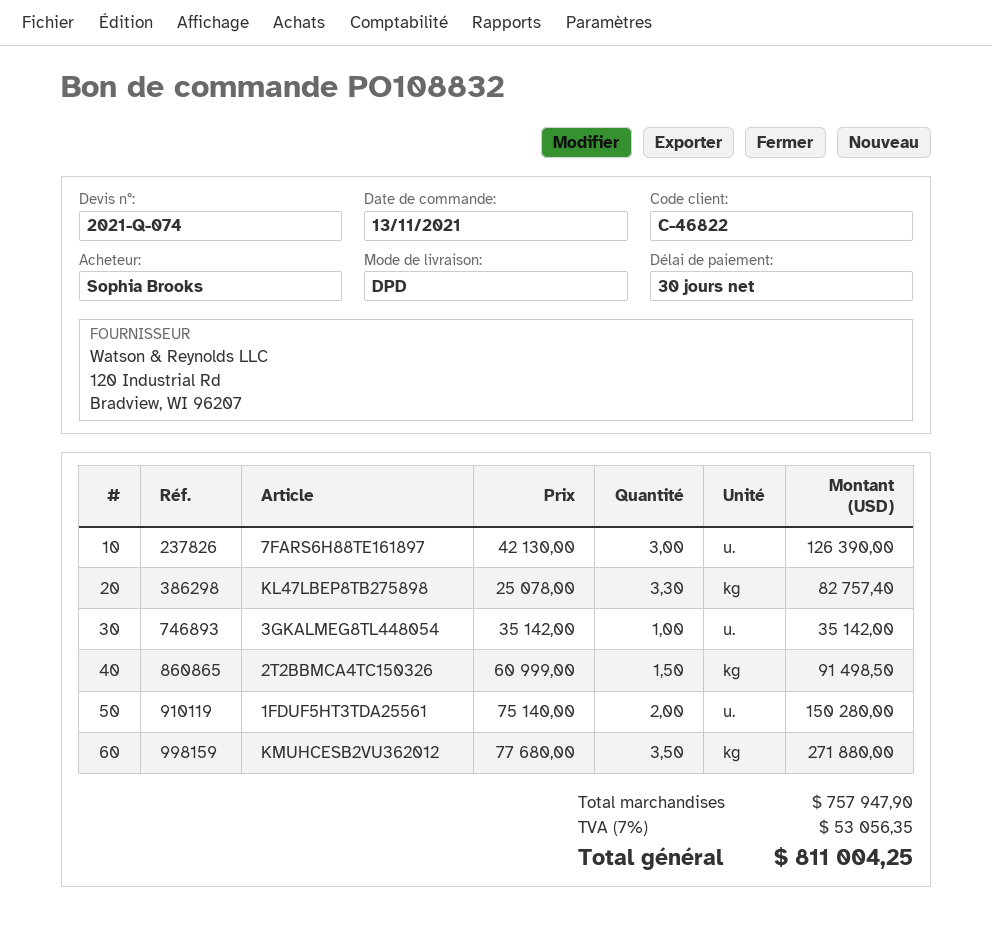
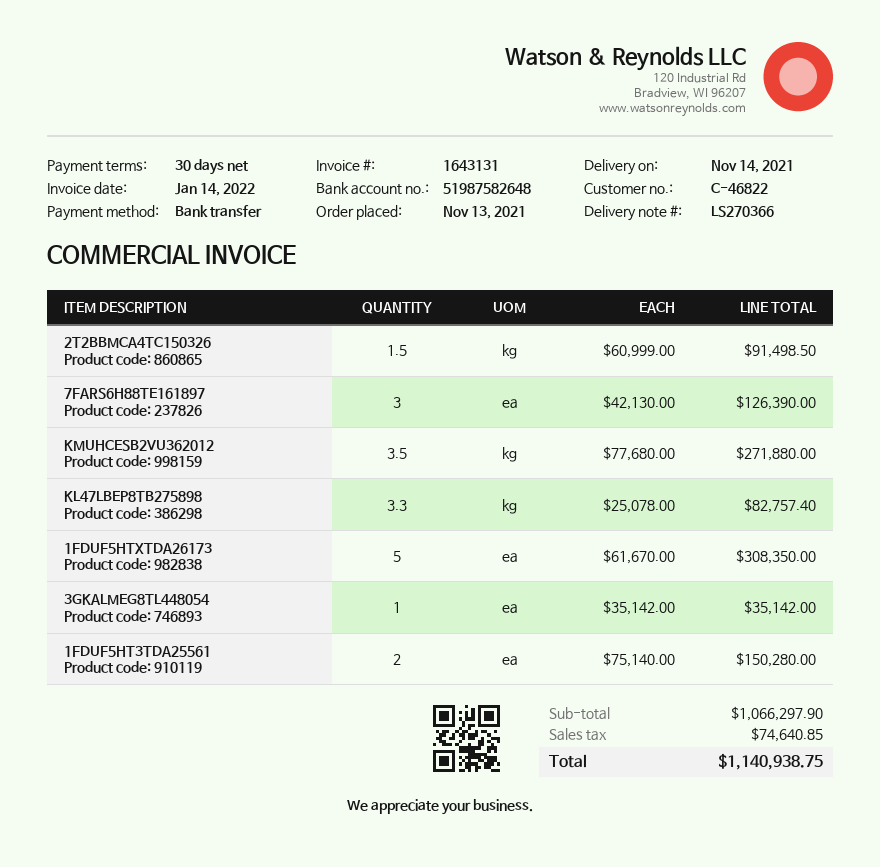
1FDUF5HTXTDA26173: none -> 5 x 61670.00 = 308350.00
subtotal: 757947.90 -> 1066297.90
tax: 53056.35 -> 74640.85
total: 811004.25 -> 1140938.75

